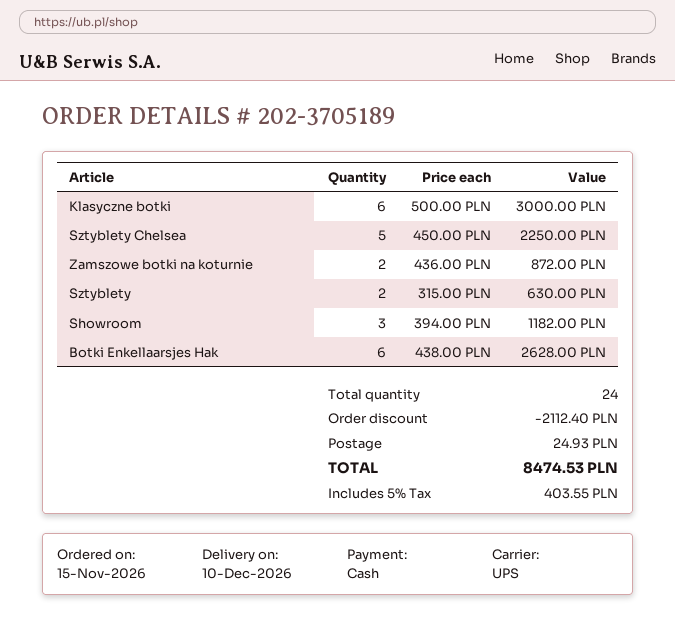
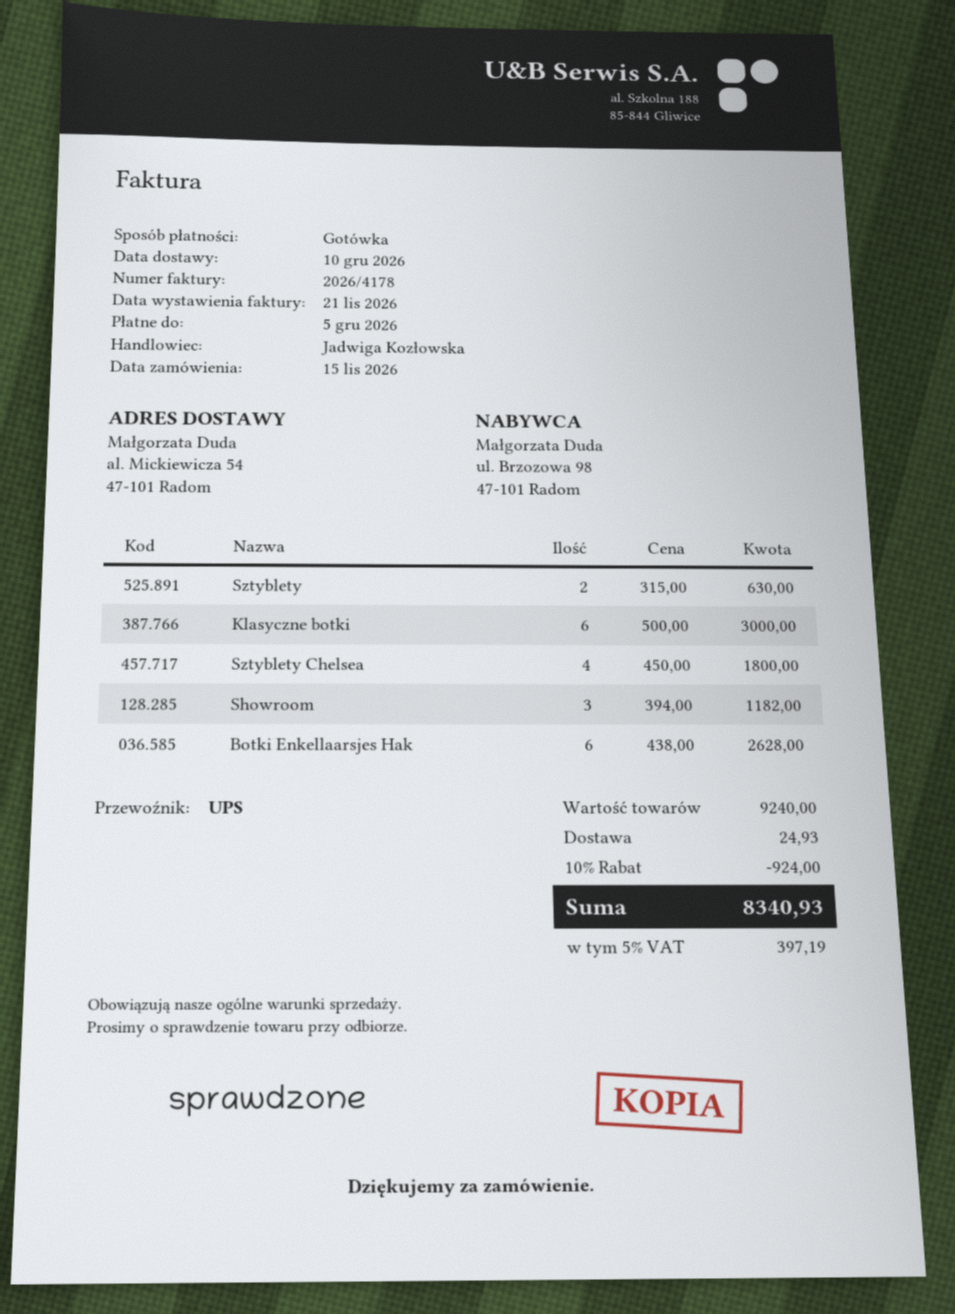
Sztyblety Chelsea: 5 x 450.00 = 2250.00 -> 4 x 450.00 = 1800.00
Zamszowe botki na koturnie: 2 x 436.00 = 872.00 -> none
discount: 2112.40 -> 924.00
tax: 5% = 403.55 -> 5% = 397.19
total: 8474.53 -> 8340.93

